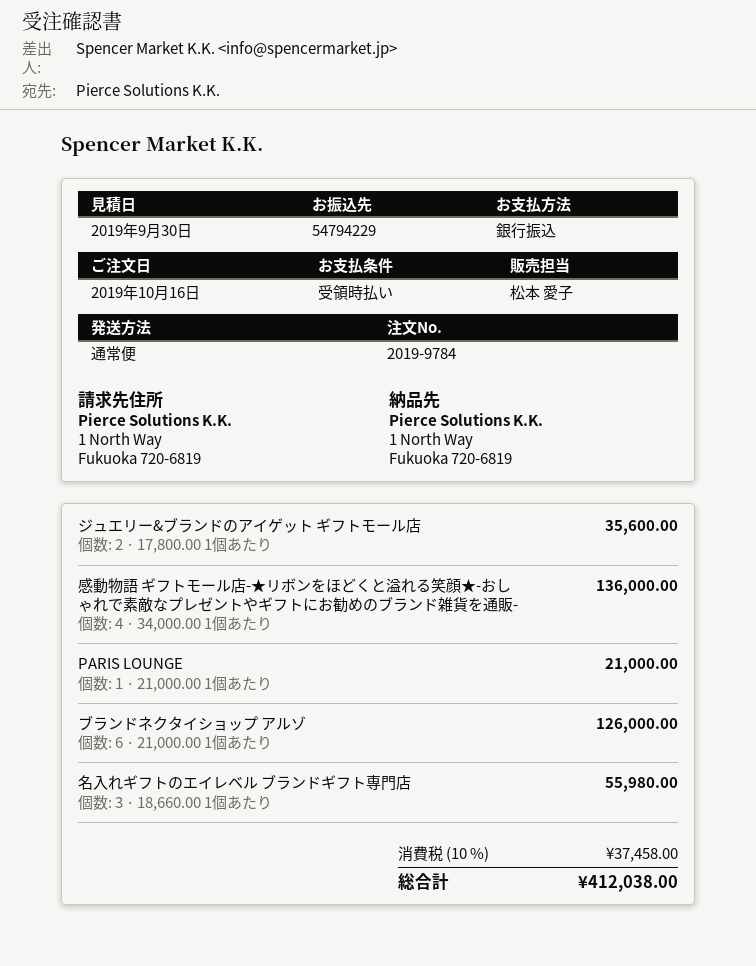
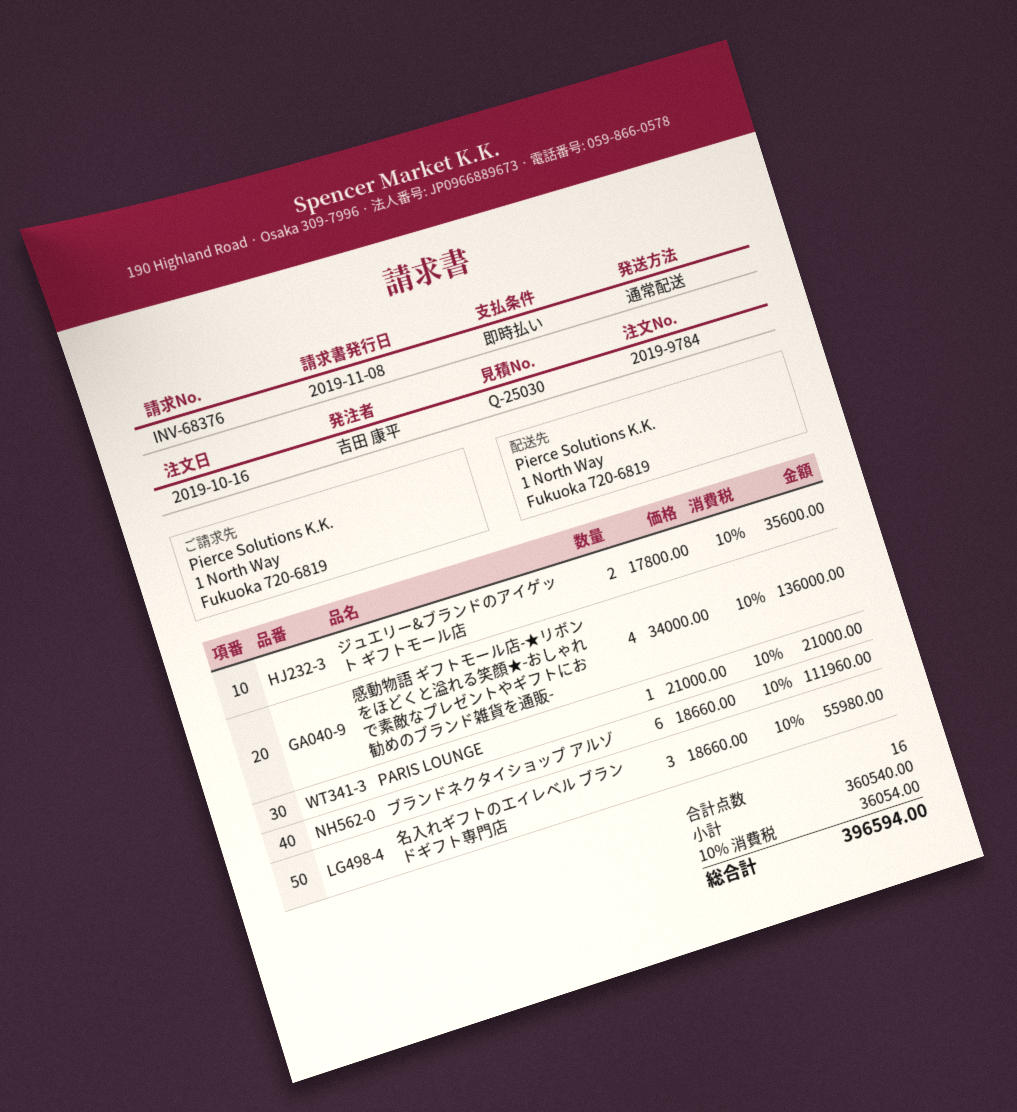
ブランドネクタイショップ アルゾ: 6 x 21000.00 = 126000.00 -> 6 x 18660.00 = 111960.00
tax: 10% = 37458.00 -> 10% = 36054.00
total: 412038.00 -> 396594.00

